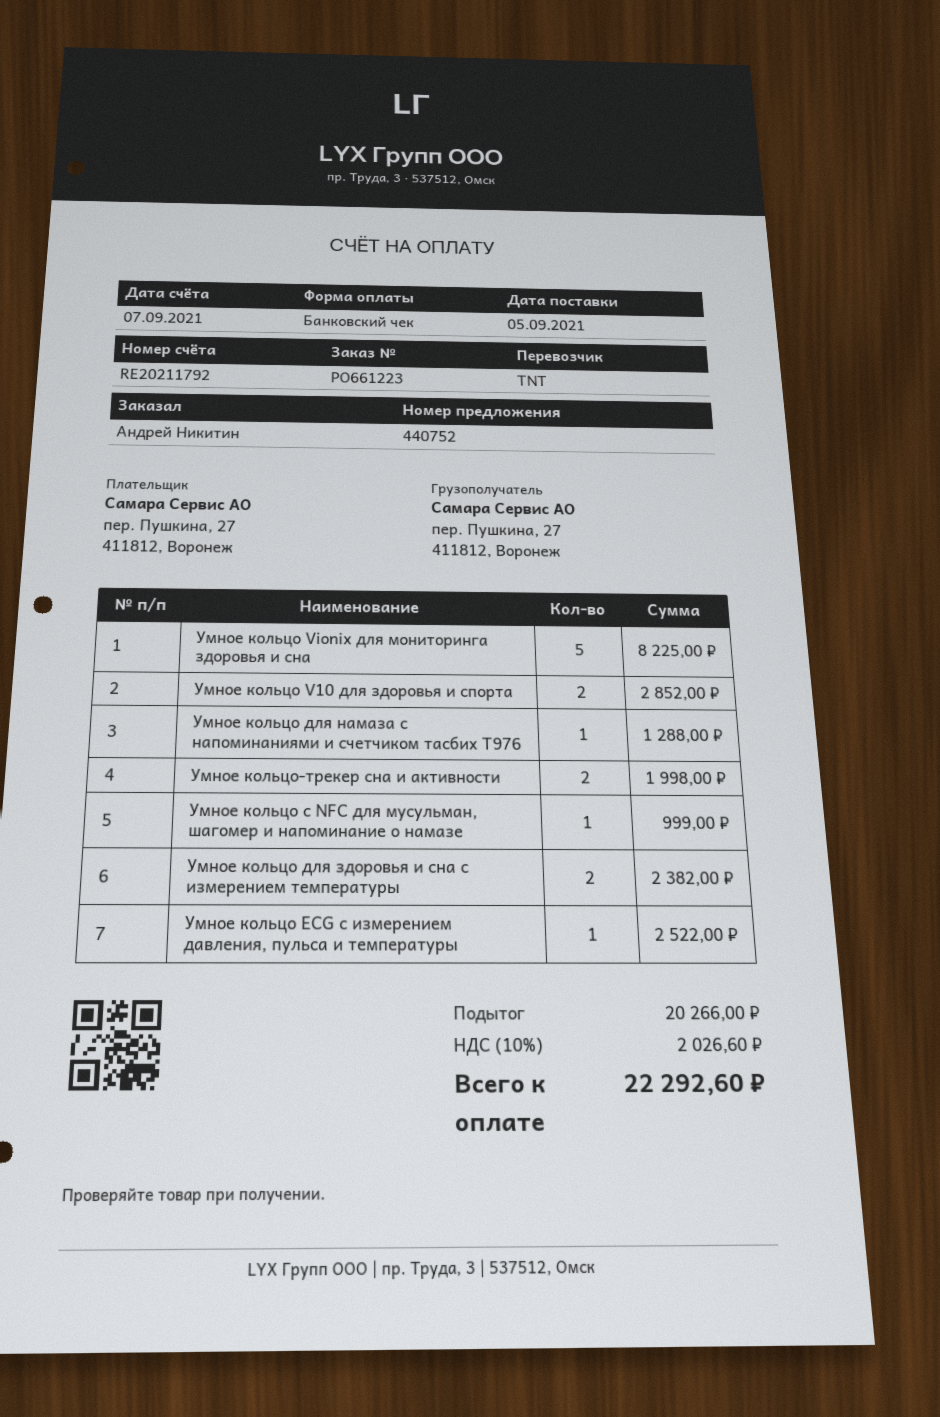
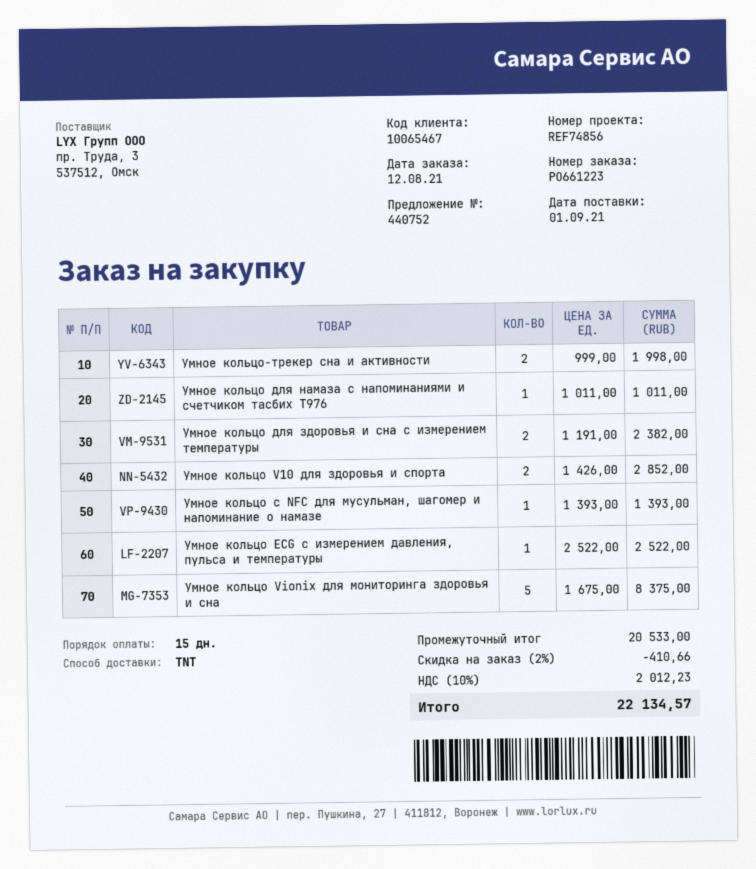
delivery date: 2021-09-05 -> 2021-09-01
Умное кольцо Vionix для мониторинга здоровья и сна: 5 for 8225.00 -> 5 for 8375.00
Умное кольцо для намаза с напоминаниями и счетчиком тасбих T976: 1 for 1288.00 -> 1 for 1011.00
Умное кольцо с NFC для мусульман, шагомер и напоминание о намазе: 1 for 999.00 -> 1 for 1393.00
subtotal: 20266.00 -> 20533.00
discount: none -> 2% = 410.66
tax: 10% = 2026.60 -> 10% = 2012.23
total: 22292.60 -> 22134.57

